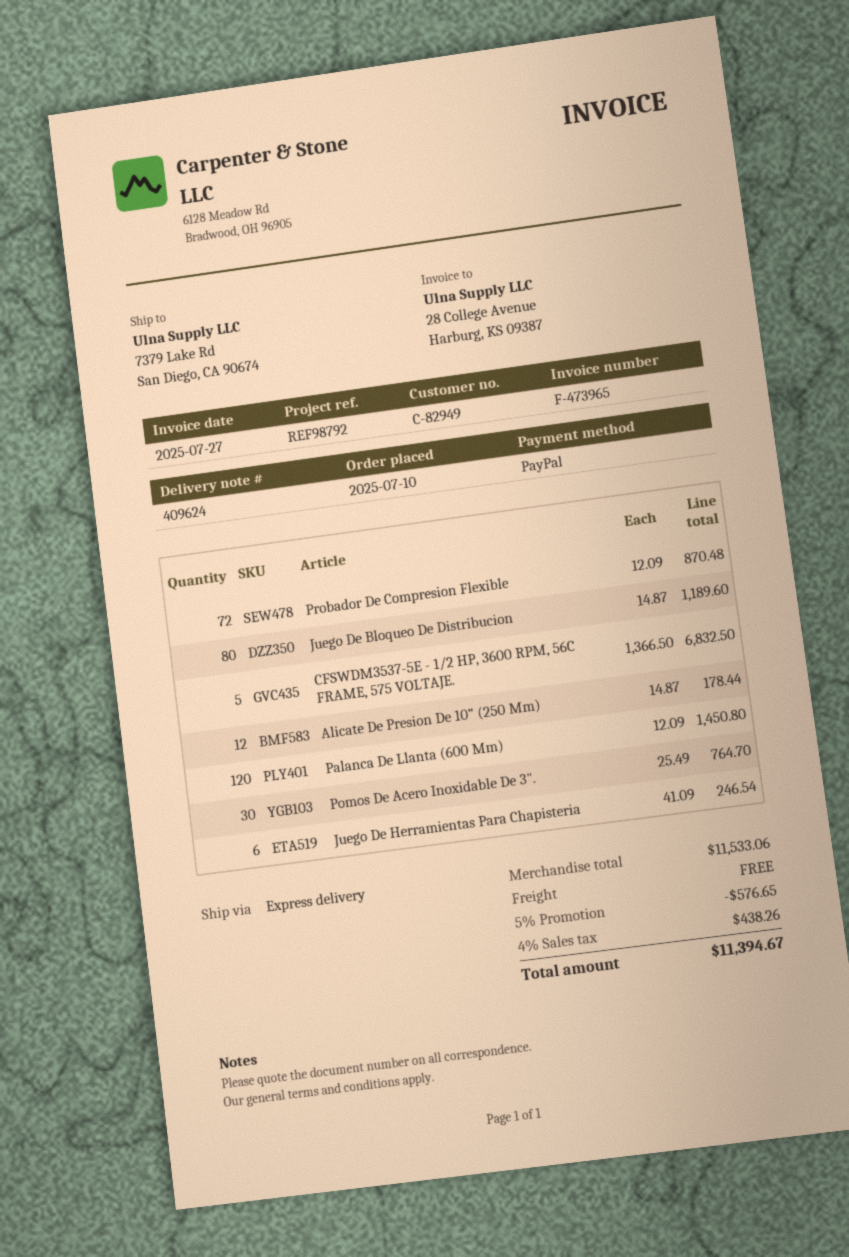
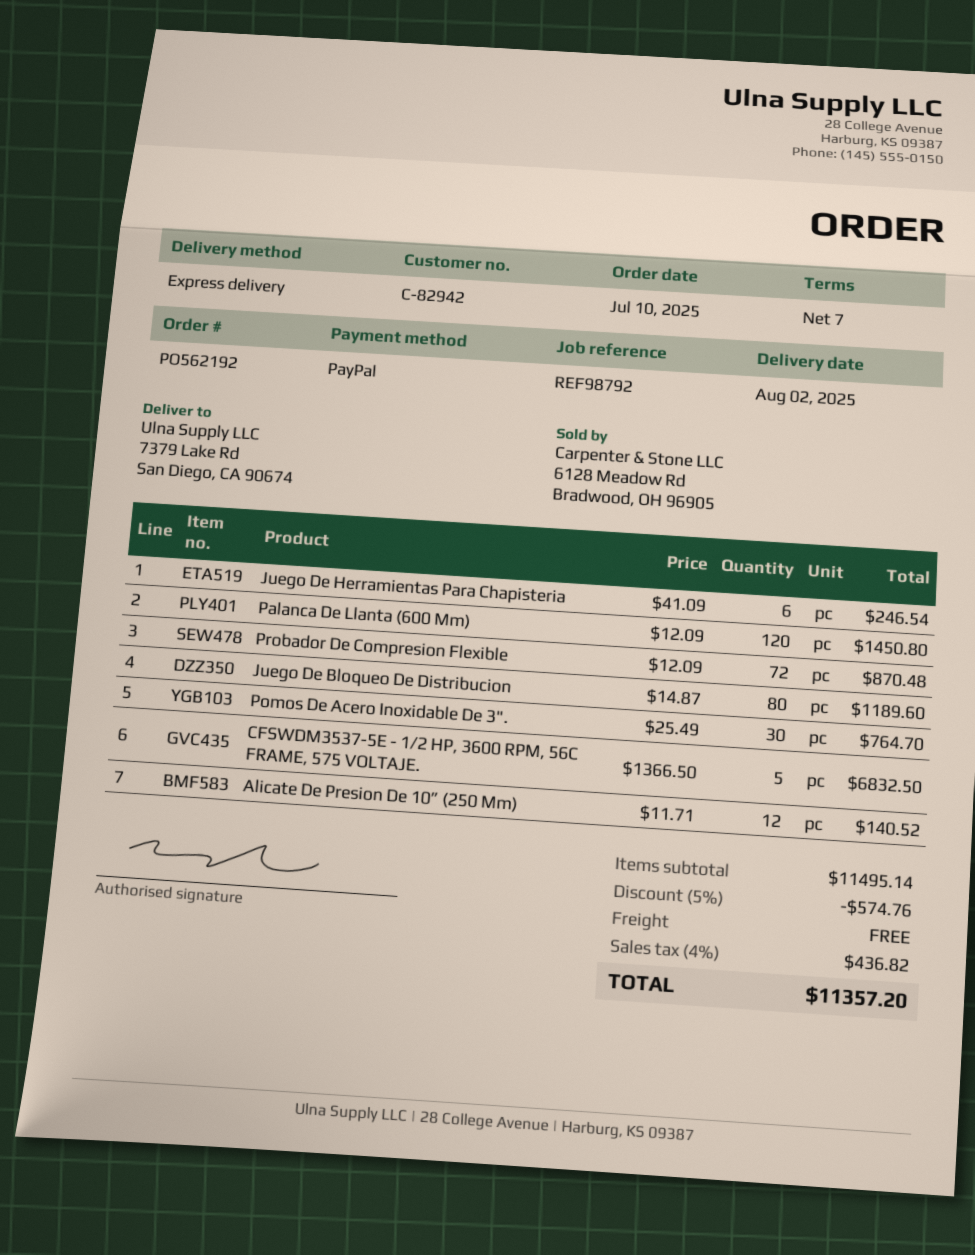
customer number: C-82949 -> C-82942
Alicate De Presion De 10” (250 Mm): 12 x 14.87 = 178.44 -> 12 x 11.71 = 140.52
subtotal: 11533.06 -> 11495.14
discount: 5% = 576.65 -> 5% = 574.76
tax: 4% = 438.26 -> 4% = 436.82
total: 11394.67 -> 11357.20

